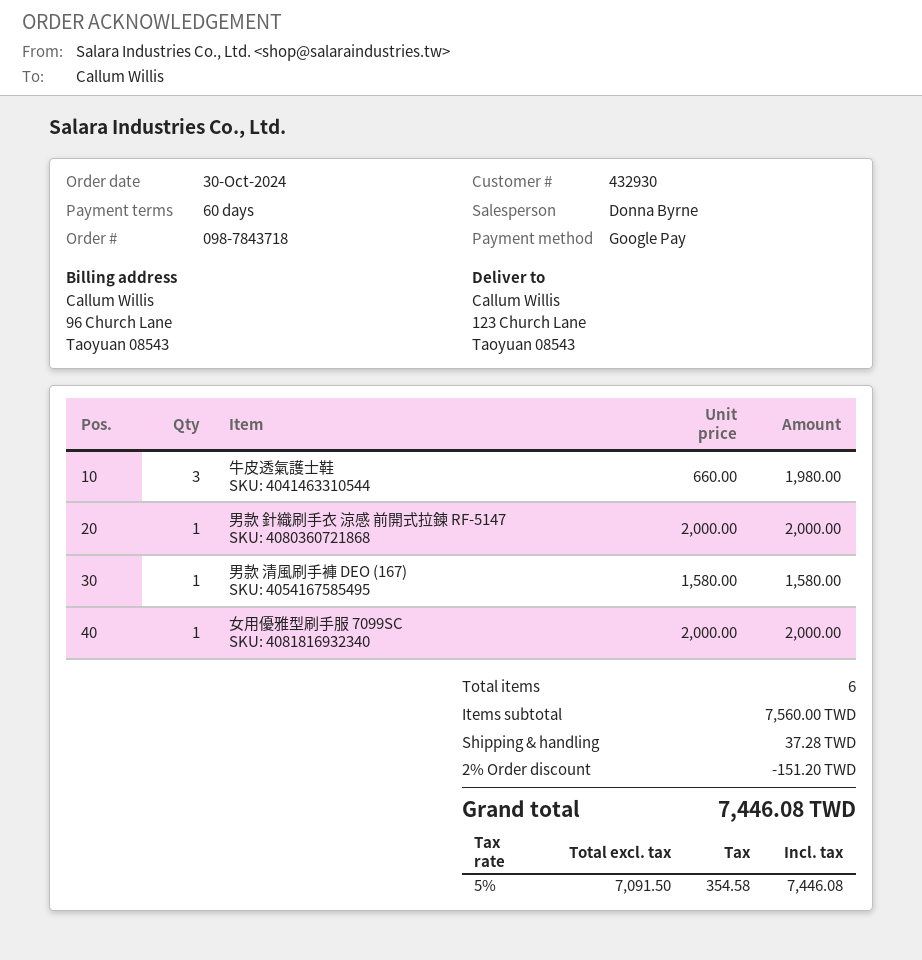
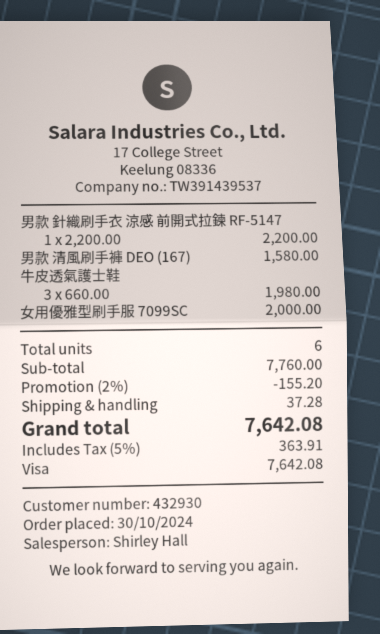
sales rep: Donna Byrne -> Shirley Hall
payment method: Google Pay -> Visa
男款 針織刷手衣 涼感 前開式拉鍊 RF-5147: 1 x 2000.00 = 2000.00 -> 1 x 2200.00 = 2200.00
subtotal: 7560.00 -> 7760.00
discount: 2% = 151.20 -> 2% = 155.20
tax: 5% = 354.58 -> 5% = 363.91
total: 7446.08 -> 7642.08

